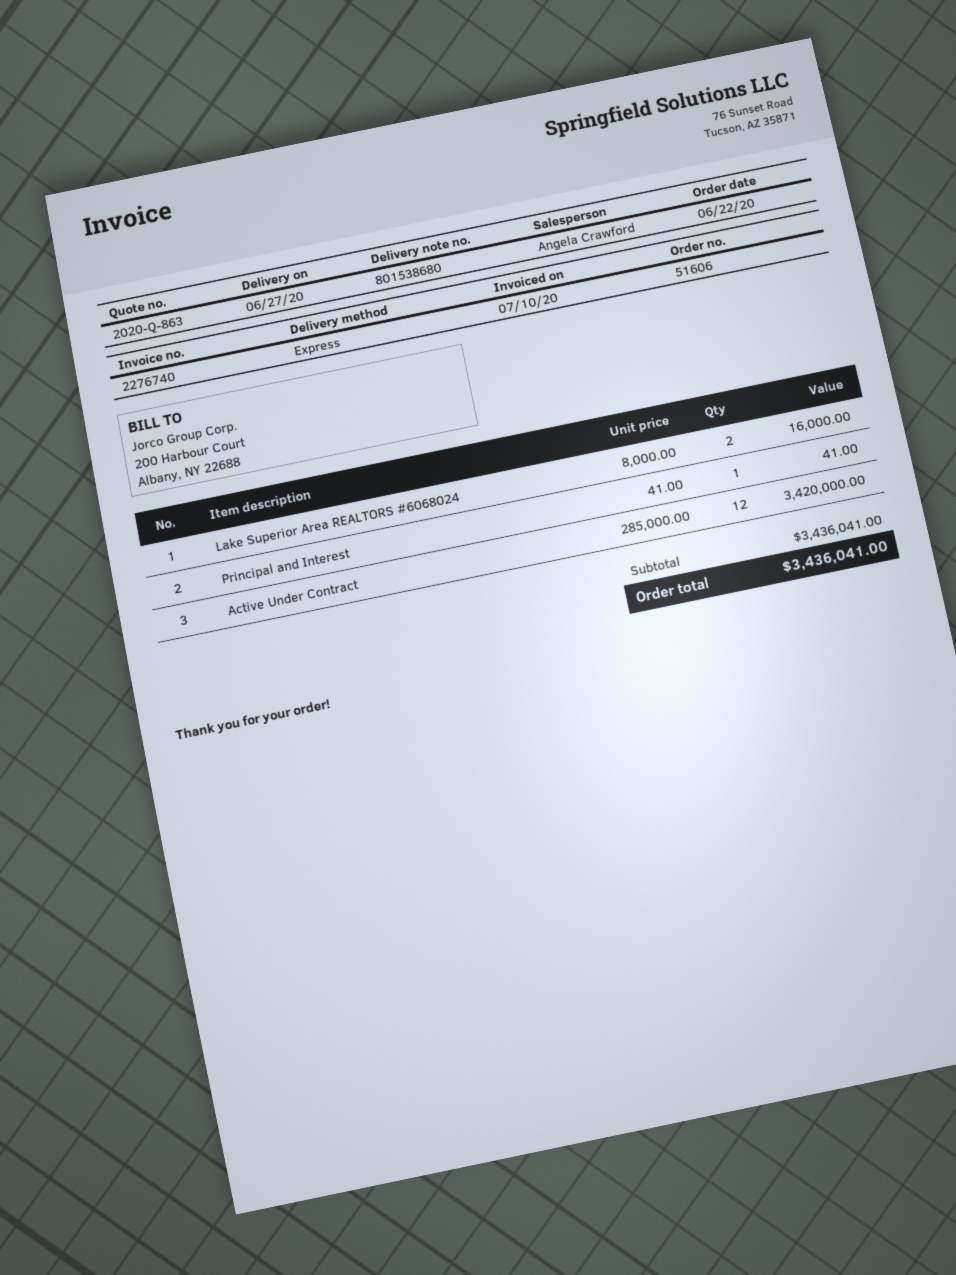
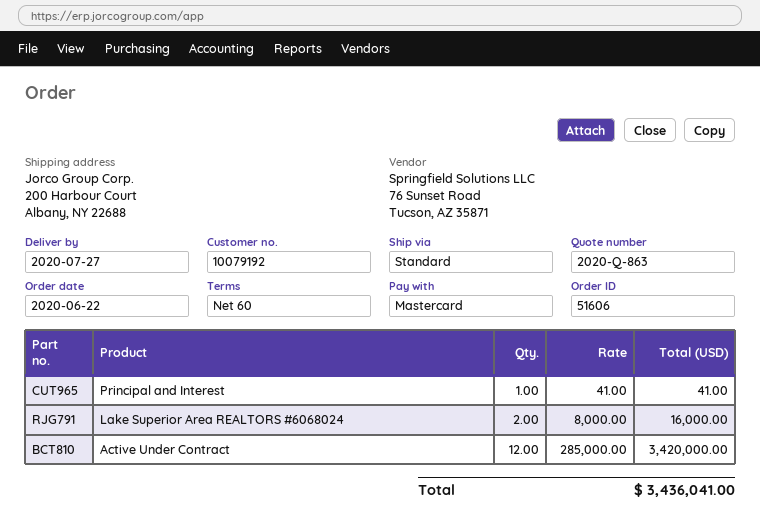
delivery date: 2020-06-27 -> 2020-07-27
shipping method: express -> standard

